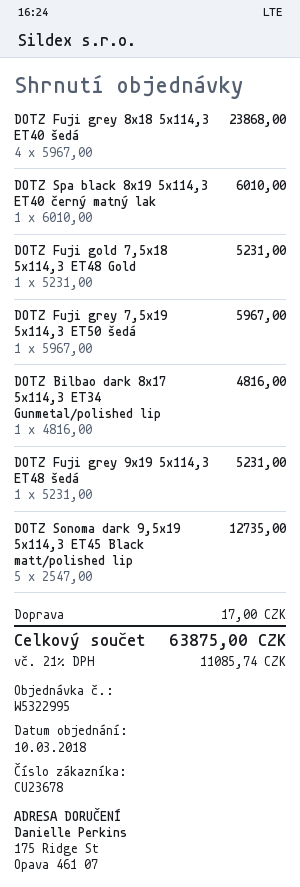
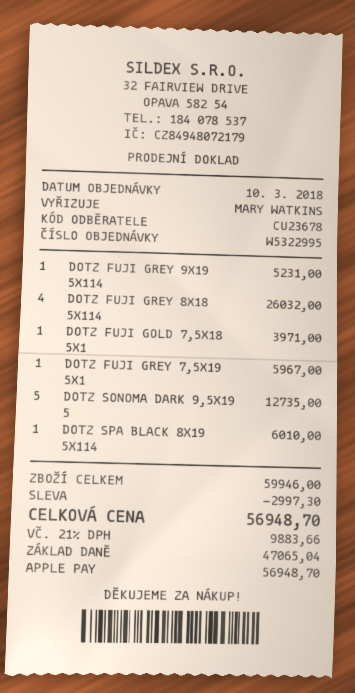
DOTZ Fuji grey 8x18 5x114,3 ET40 šedá: 4 for 23868.00 -> 4 for 26032.00
DOTZ Fuji gold 7,5x18 5x114,3 ET48 Gold: 1 for 5231.00 -> 1 for 3971.00
DOTZ Bilbao dark 8x17 5x114,3 ET34 Gunmetal/polished lip: 1 for 4816.00 -> none
discount: none -> 2997.30
shipping: 17.00 -> none
tax: 21% = 11085.74 -> 21% = 9883.66
total: 63875.00 -> 56948.70

